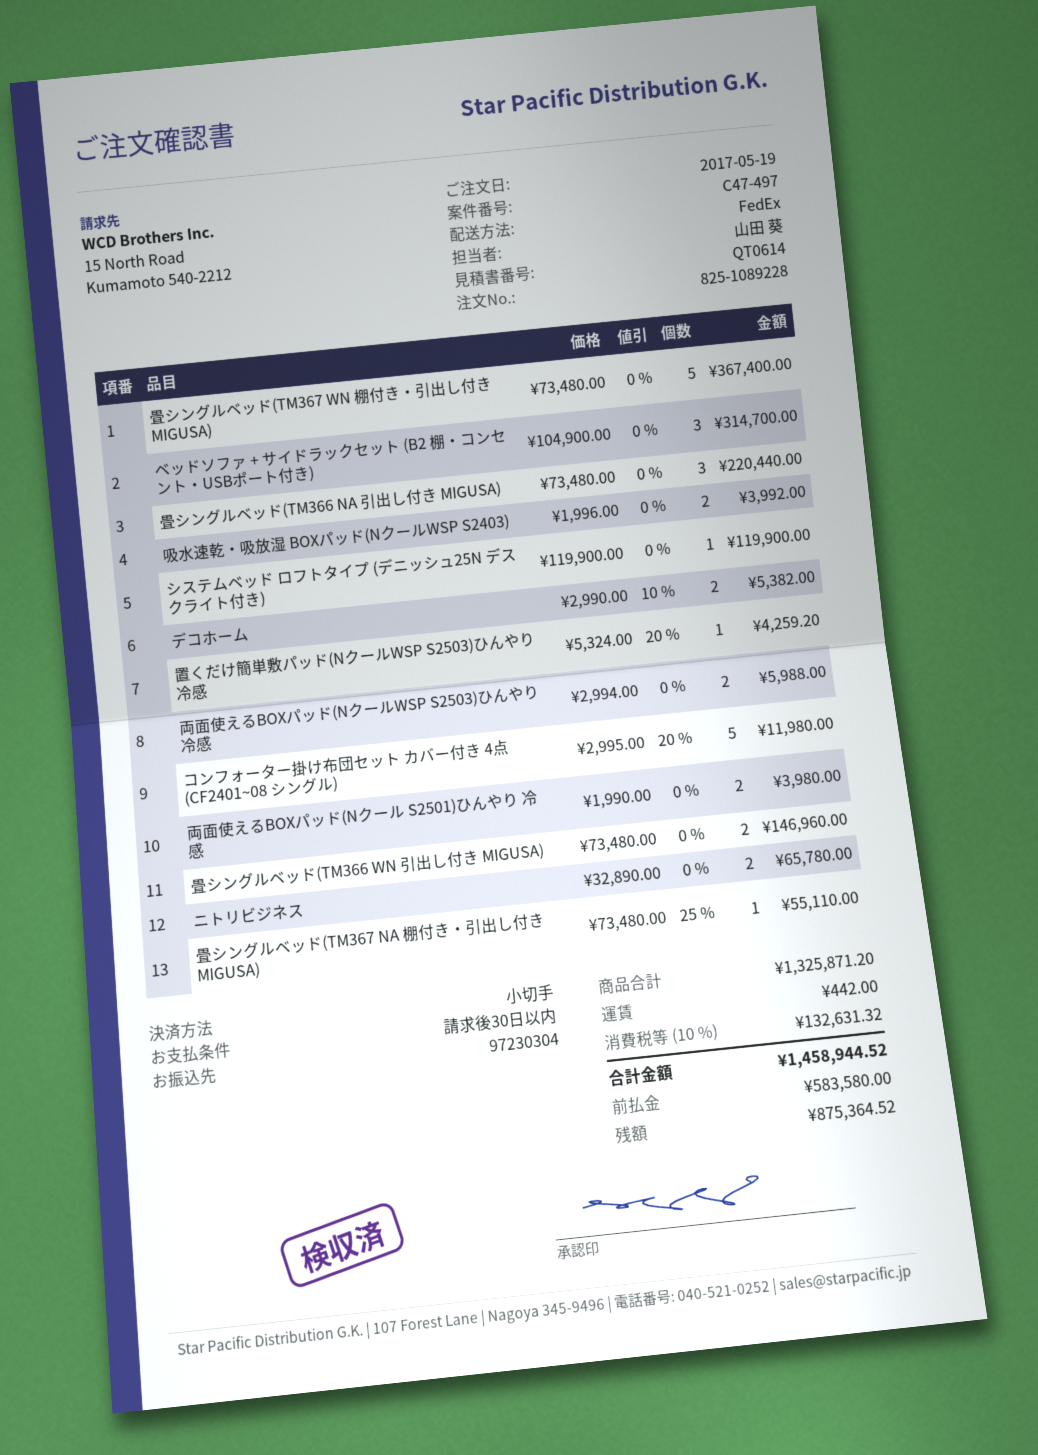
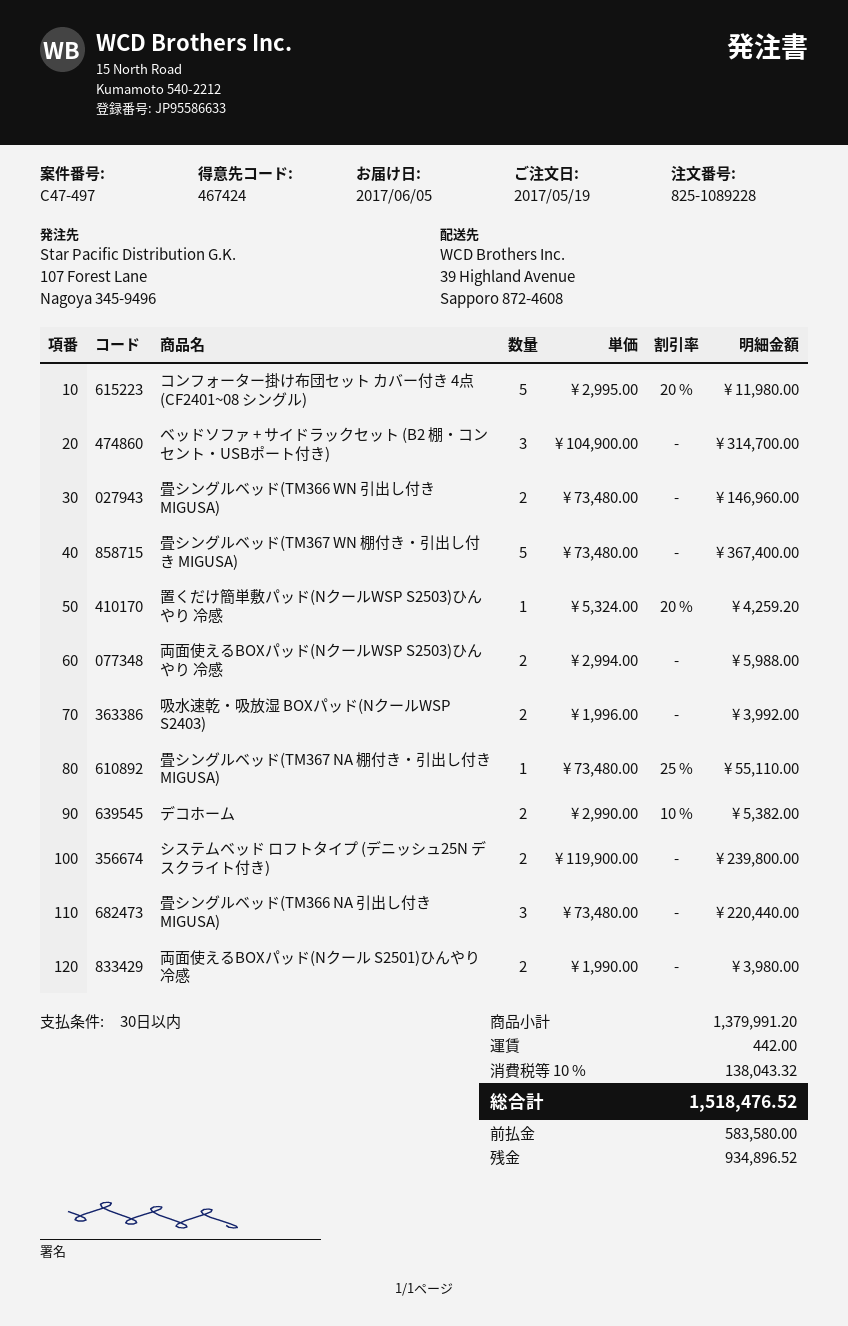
システムベッド ロフトタイプ (デニッシュ25N デスクライト付き): 1 x 119900.00 = 119900.00 -> 2 x 119900.00 = 239800.00
ニトリビジネス: 2 x 32890.00 = 65780.00 -> none
subtotal: 1325871.20 -> 1379991.20
tax: 10% = 132631.32 -> 10% = 138043.32
total: 1458944.52 -> 1518476.52
balance: 875364.52 -> 934896.52

